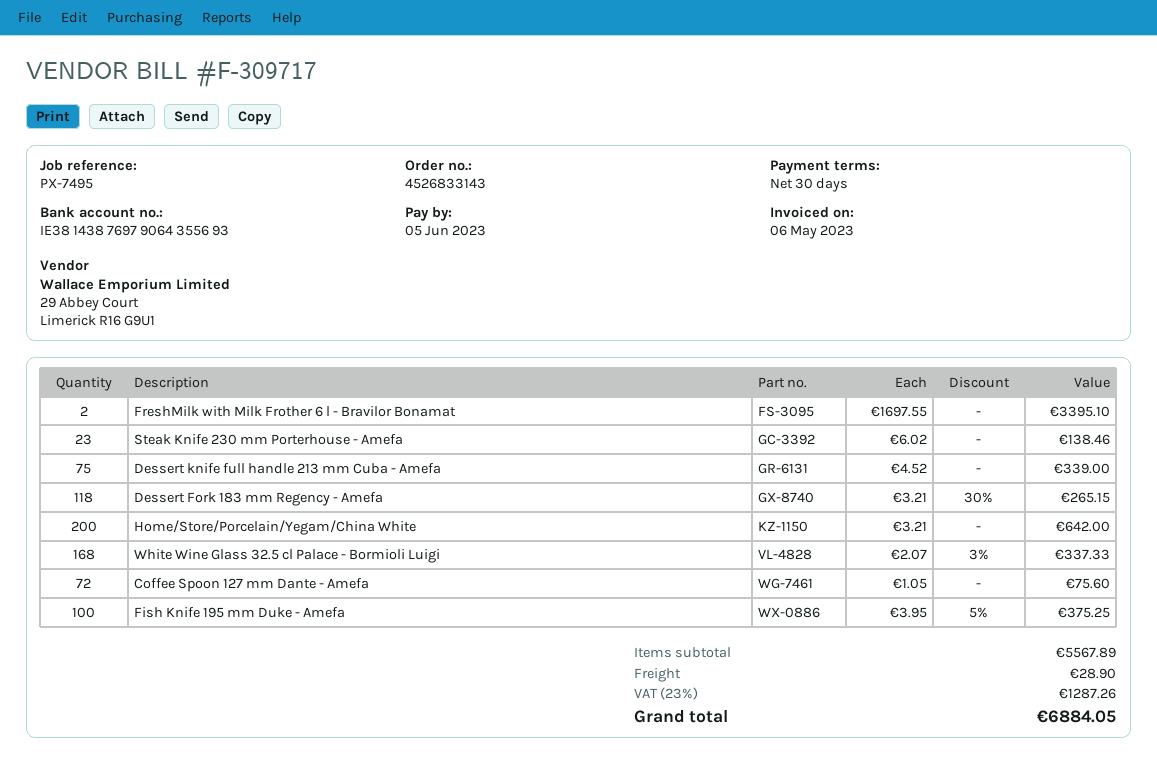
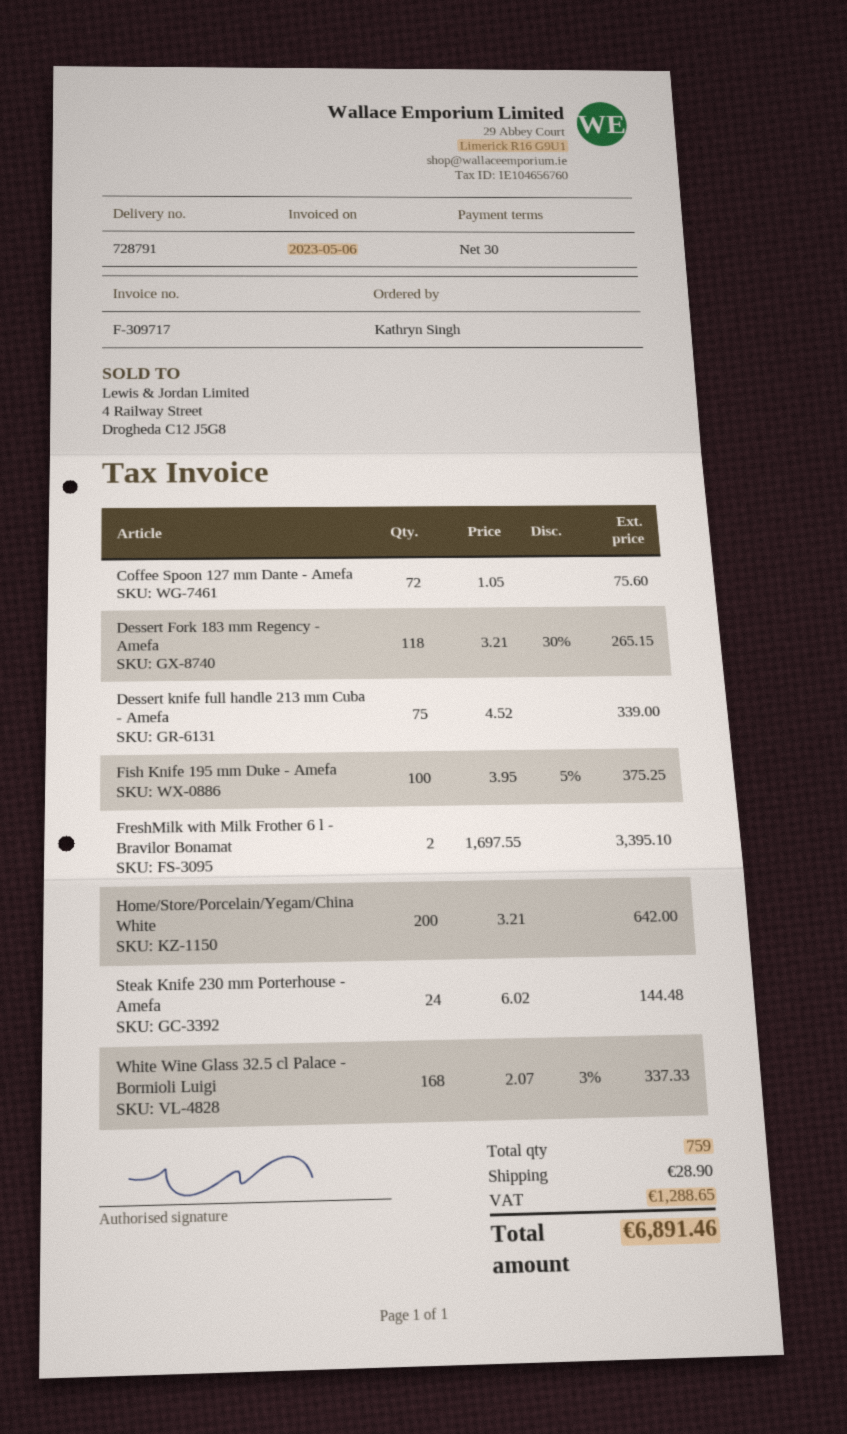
Steak Knife 230 mm Porterhouse - Amefa: 23 x 6.02 = 138.46 -> 24 x 6.02 = 144.48
tax: 1287.26 -> 1288.65
total: 6884.05 -> 6891.46

